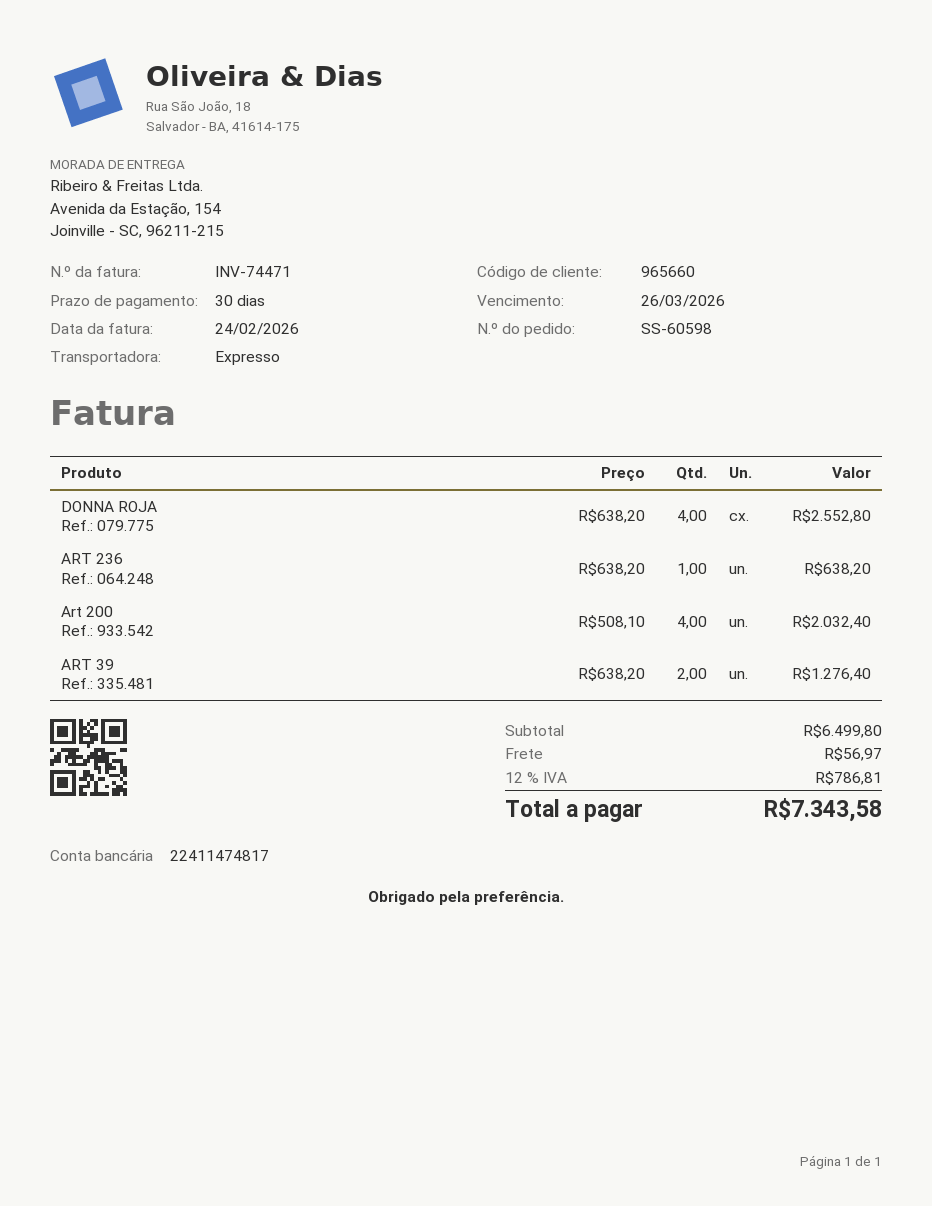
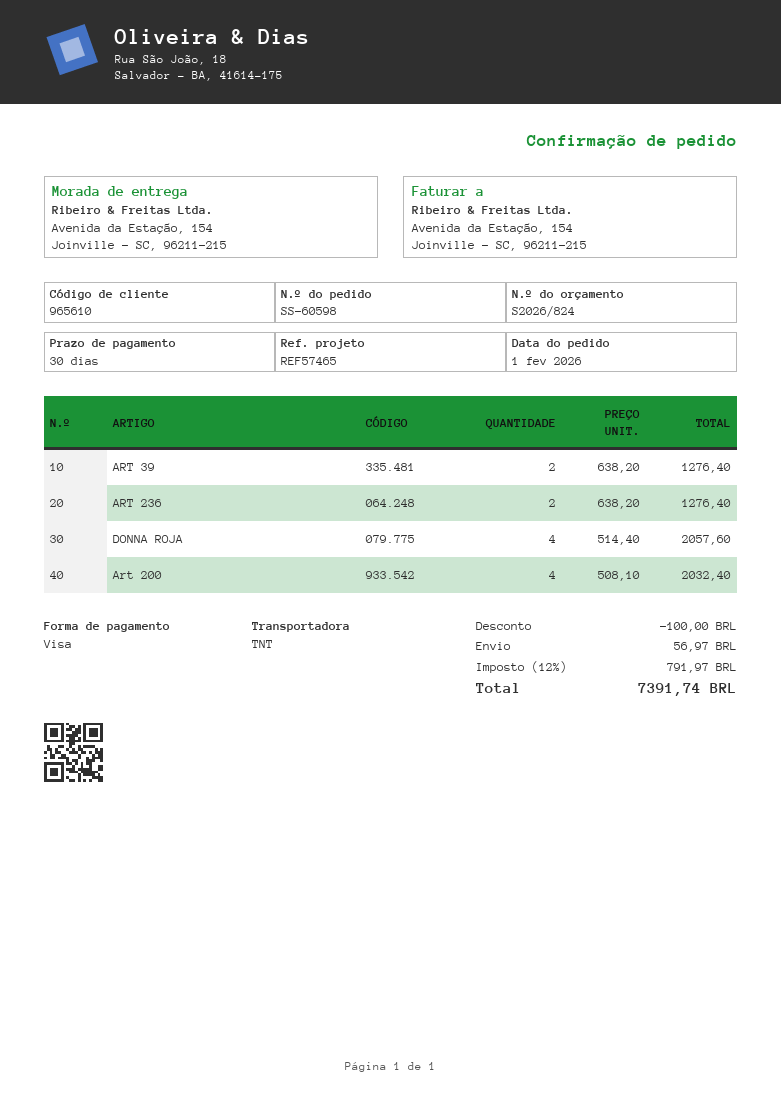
customer number: 965660 -> 965610
shipping method: express -> TNT
DONNA ROJA: 4 x 638.20 = 2552.80 -> 4 x 514.40 = 2057.60
ART 236: 1 x 638.20 = 638.20 -> 2 x 638.20 = 1276.40
discount: none -> 100.00
tax: 12% = 786.81 -> 12% = 791.97
total: 7343.58 -> 7391.74

